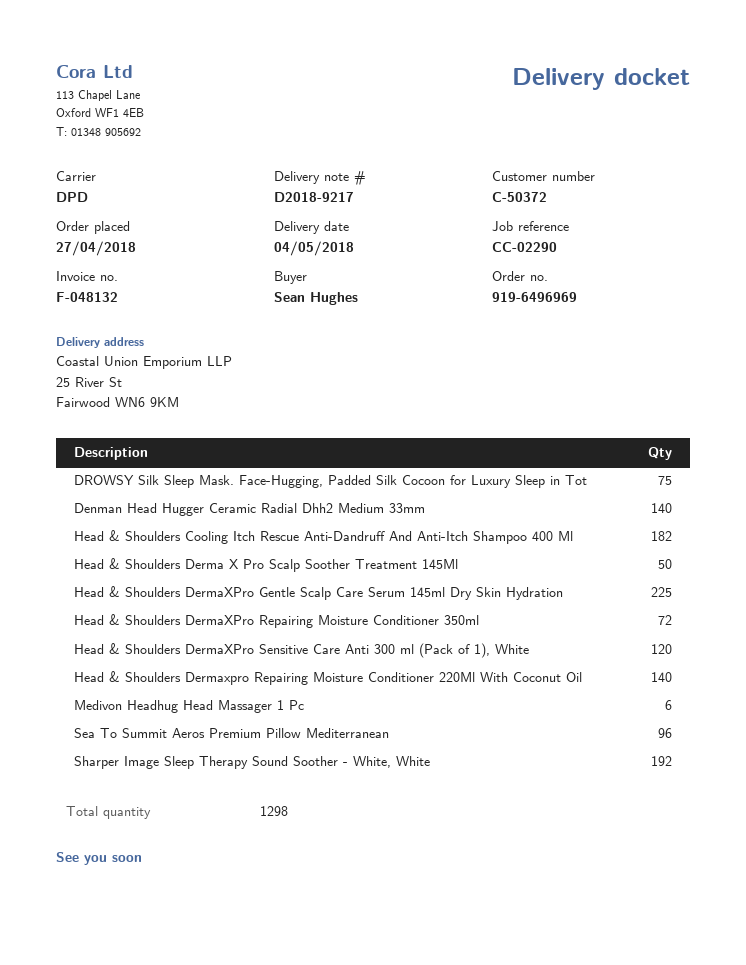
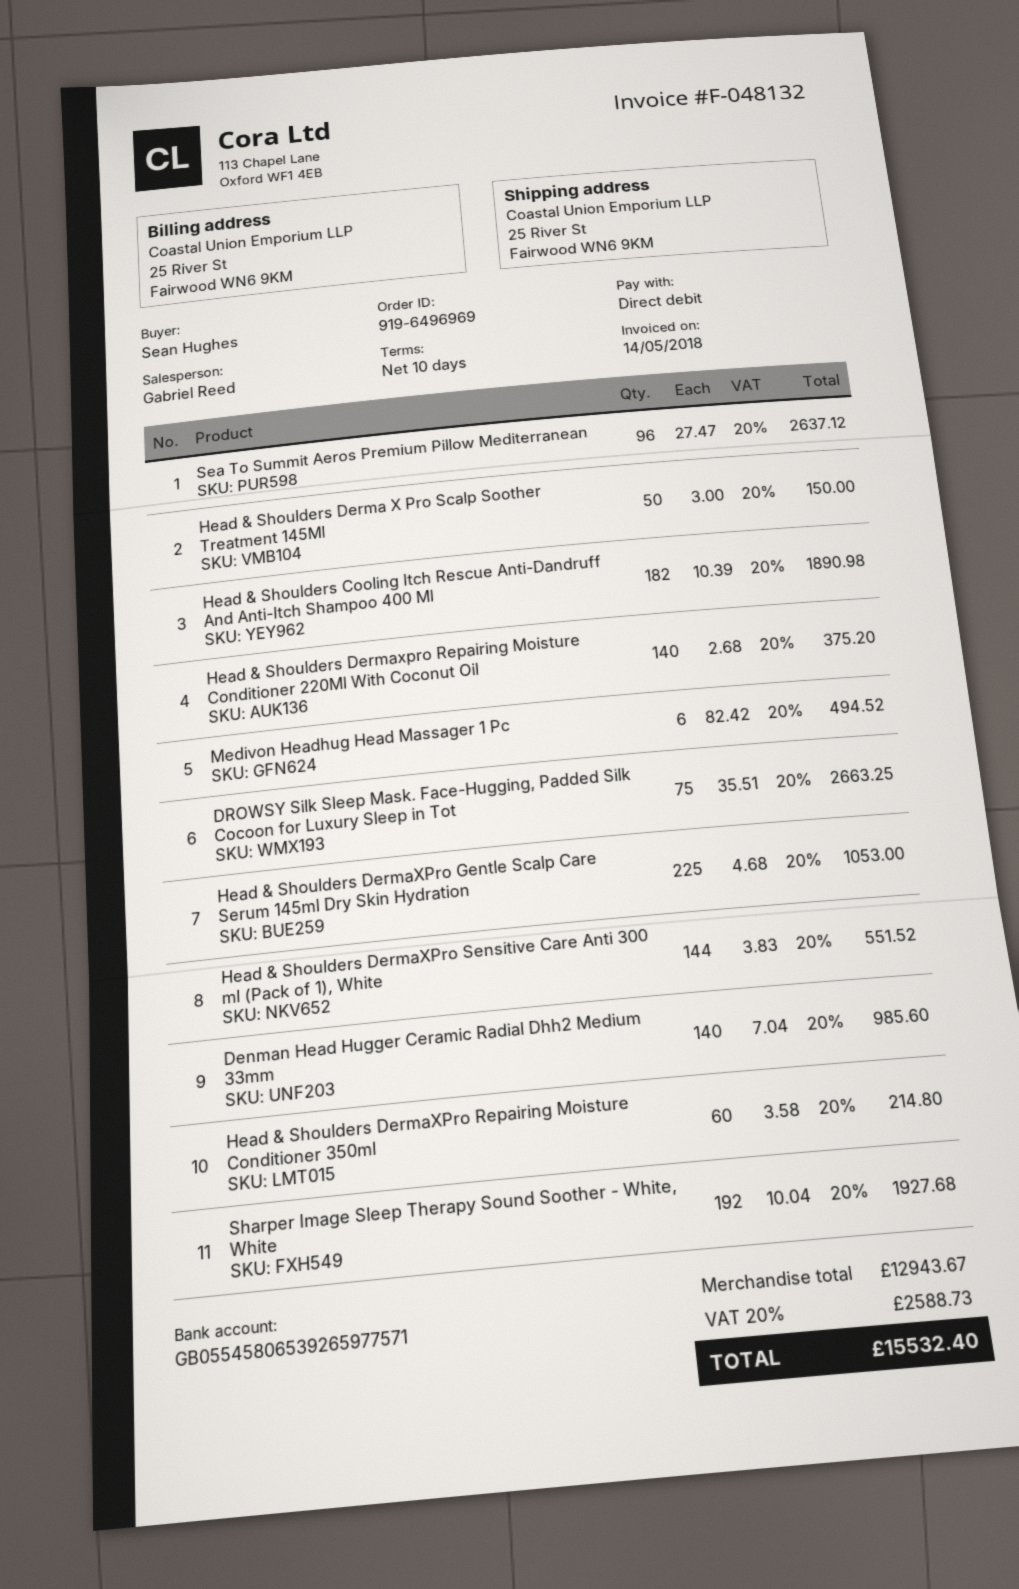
Head & Shoulders DermaXPro Repairing Moisture Conditioner 350ml: 72 -> 60
Head & Shoulders DermaXPro Sensitive Care Anti 300 ml (Pack of 1), White: 120 -> 144

